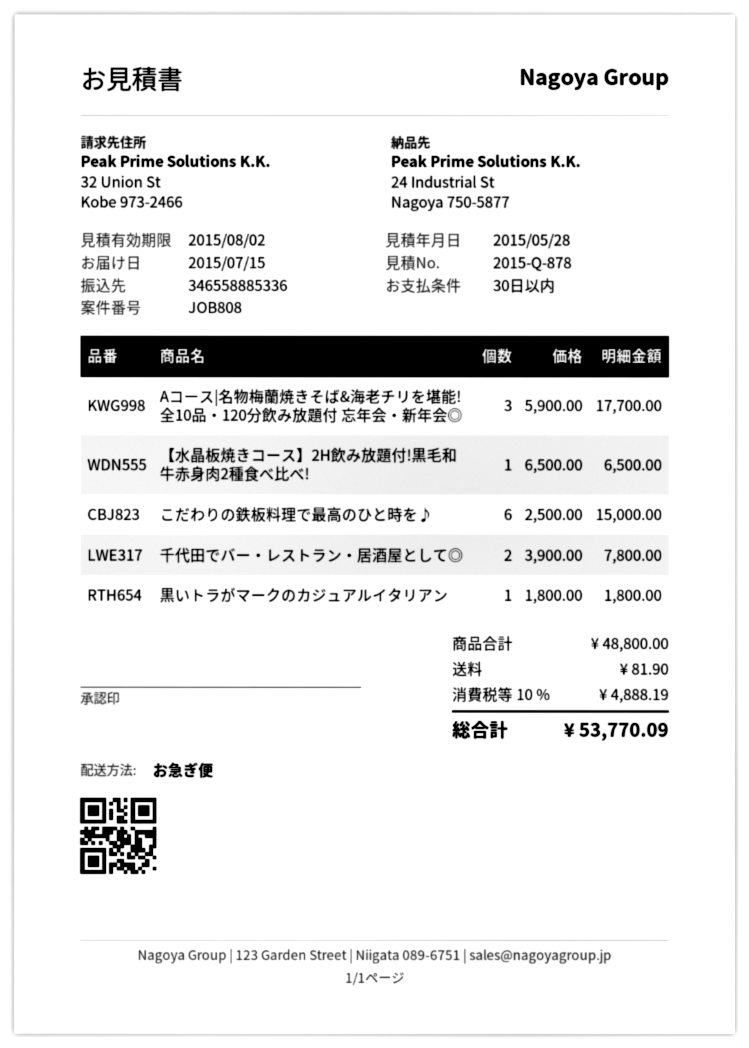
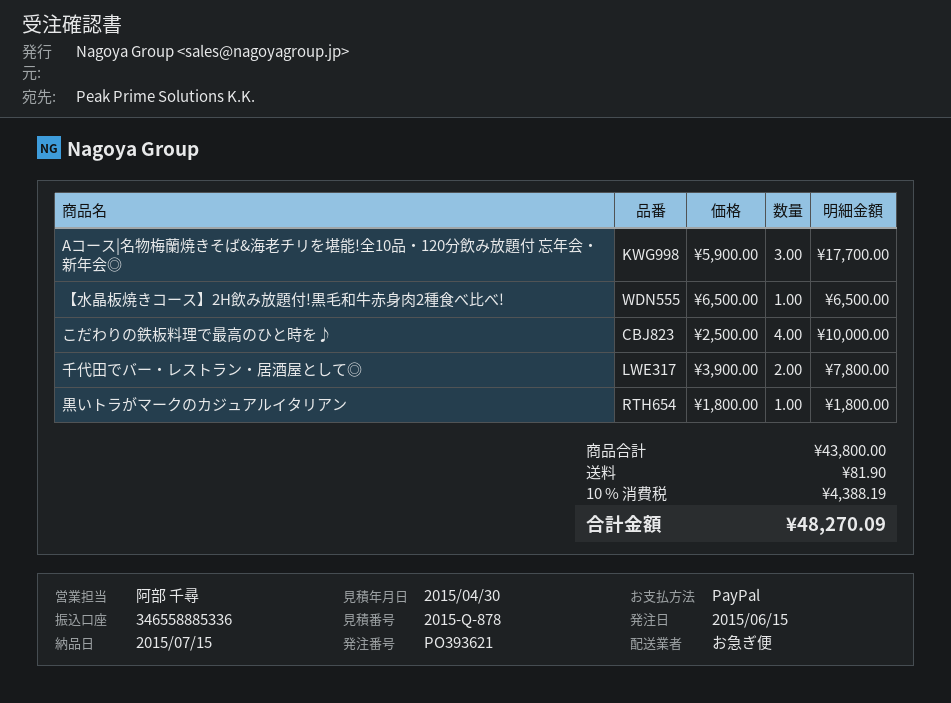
quote date: 2015-05-28 -> 2015-04-30
こだわりの鉄板料理で最高のひと時を♪: 6 x 2500.00 = 15000.00 -> 4 x 2500.00 = 10000.00
subtotal: 48800.00 -> 43800.00
tax: 10% = 4888.19 -> 10% = 4388.19
total: 53770.09 -> 48270.09

